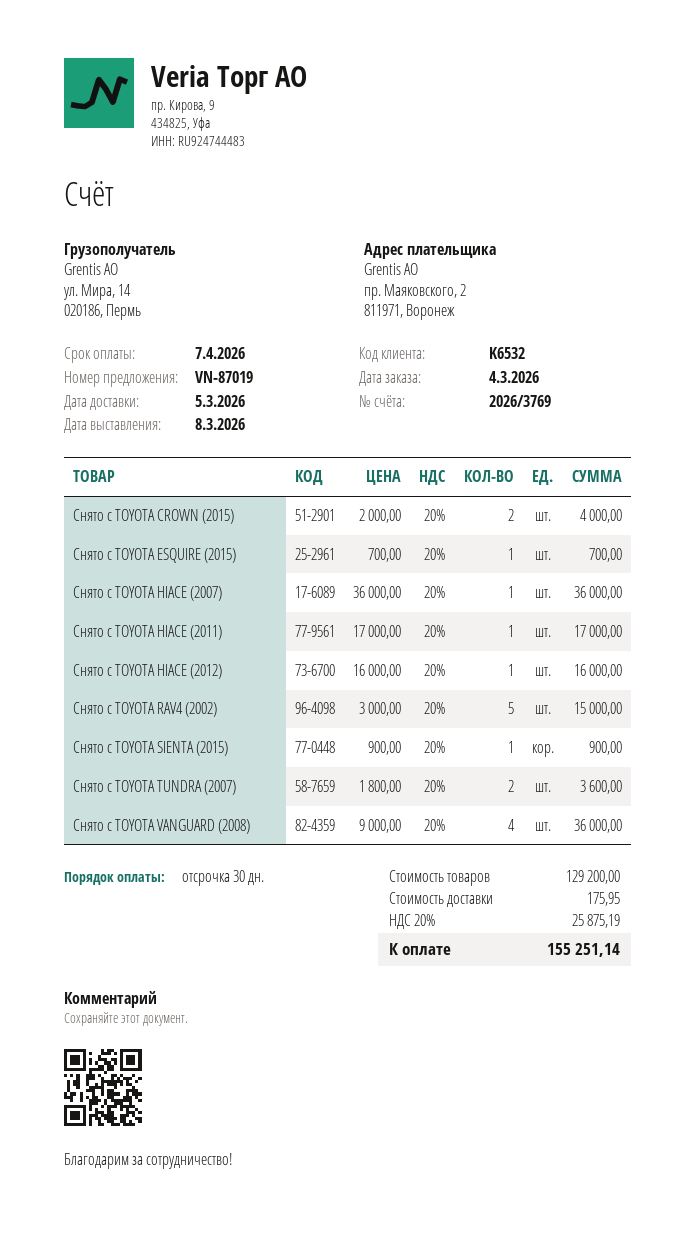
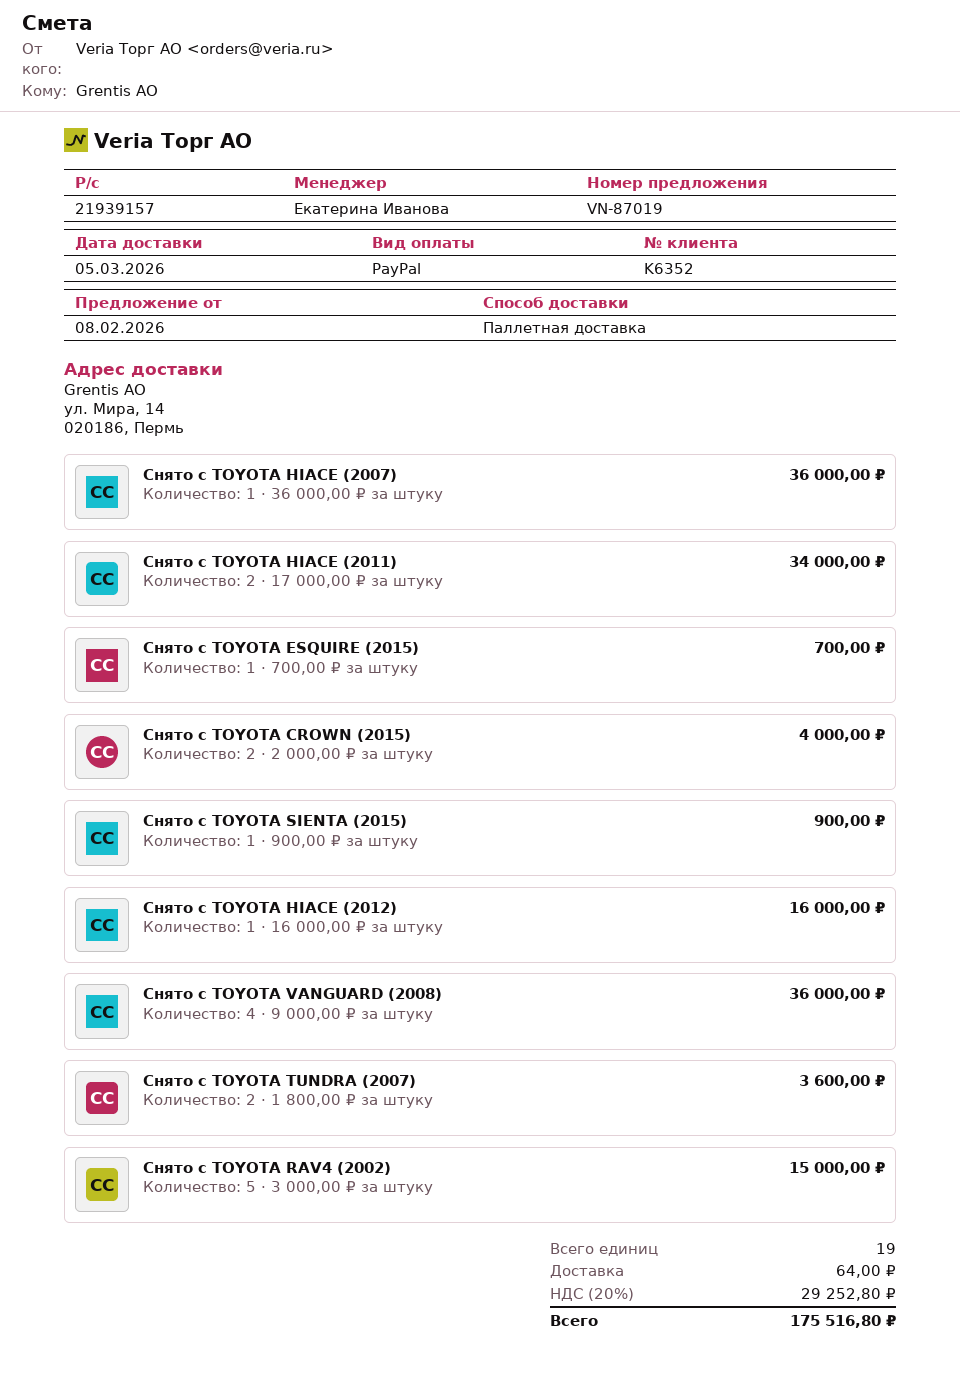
customer number: K6532 -> K6352
Снято с TOYOTA HIACE (2011): 1 x 17000.00 = 17000.00 -> 2 x 17000.00 = 34000.00
shipping: 175.95 -> 64.00
tax: 20% = 25875.19 -> 20% = 29252.80
total: 155251.14 -> 175516.80

